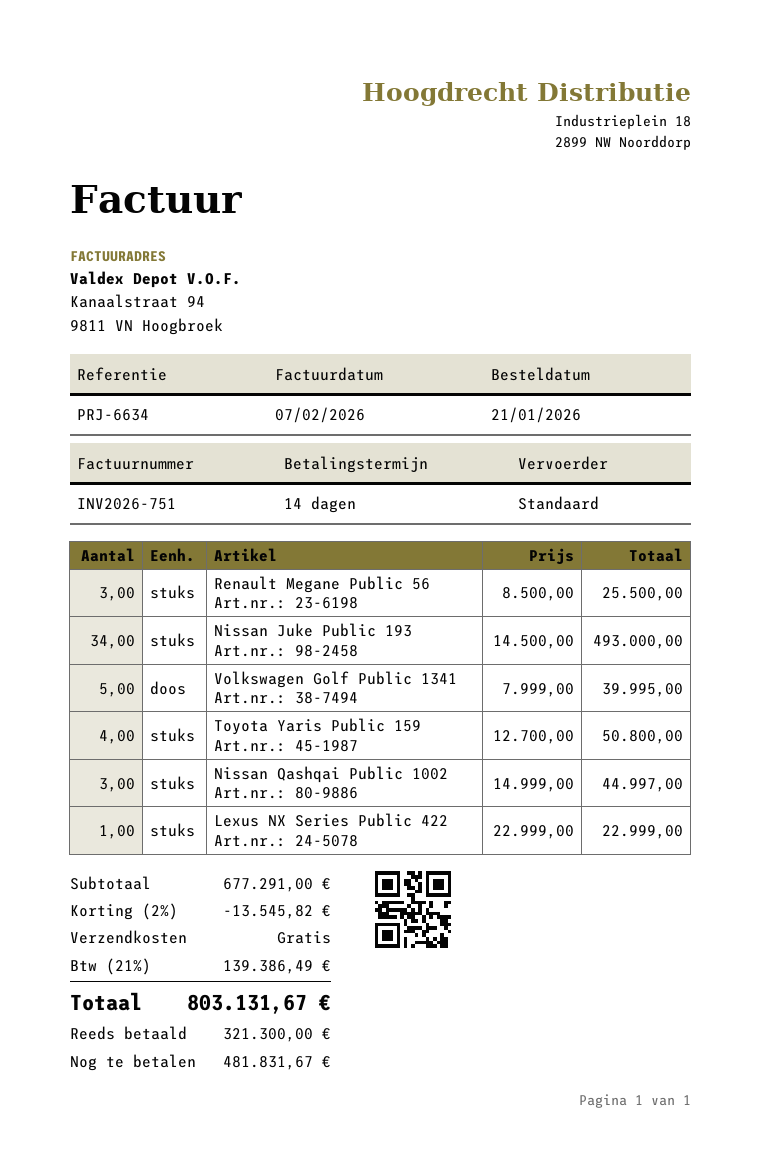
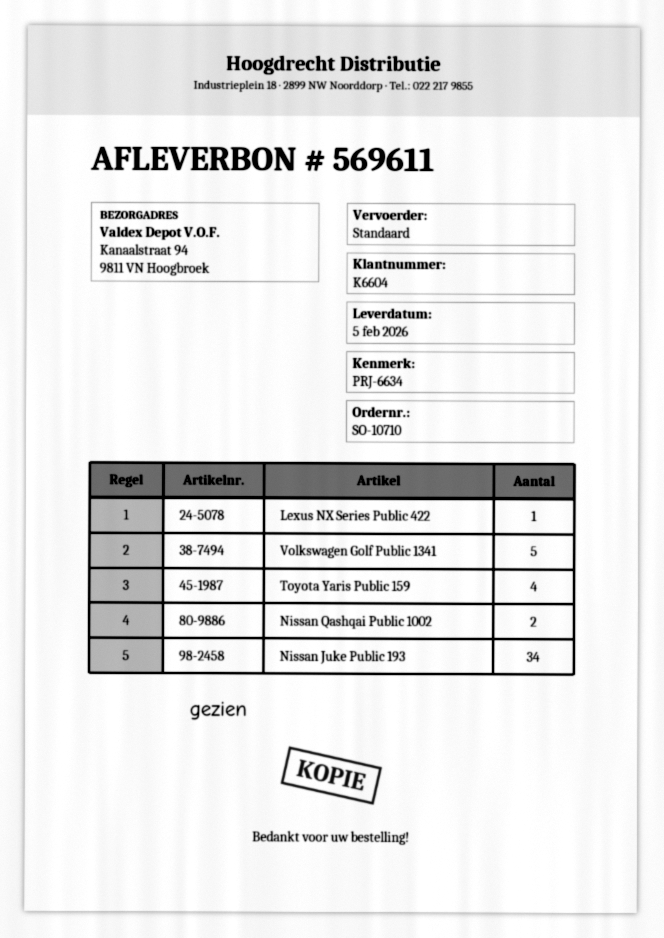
Renault Megane Public 56: 3 -> none
Nissan Qashqai Public 1002: 3 -> 2

